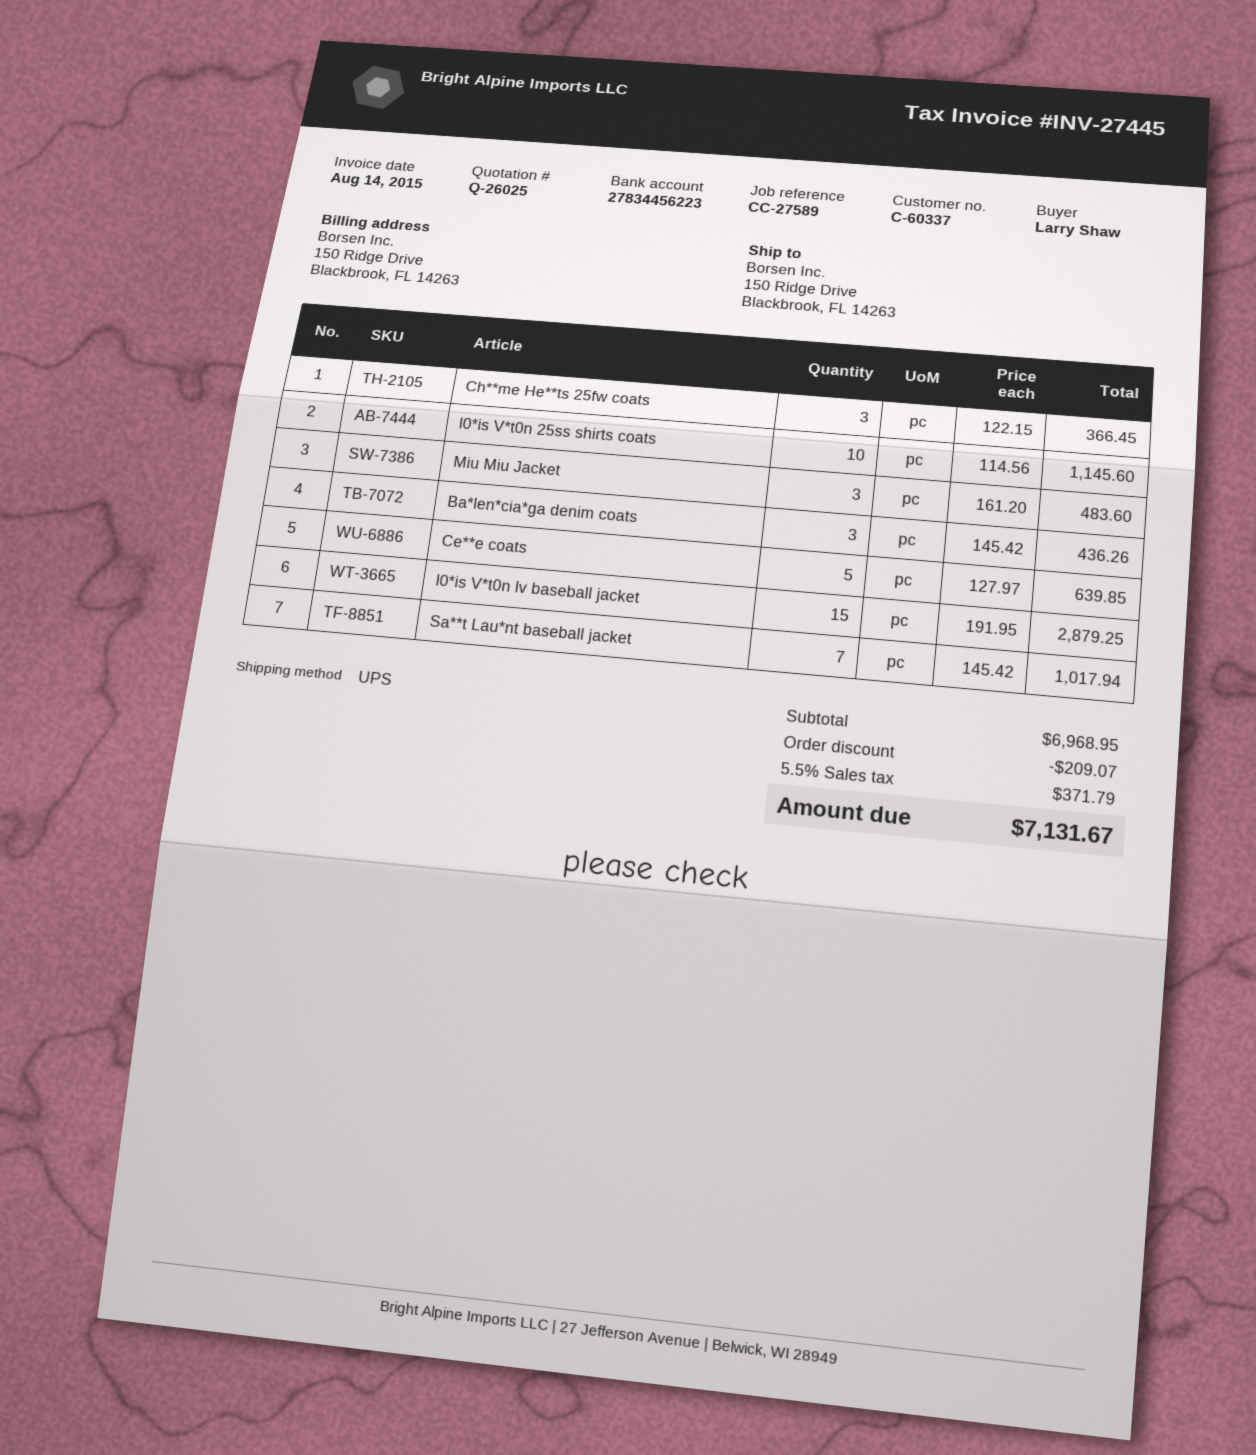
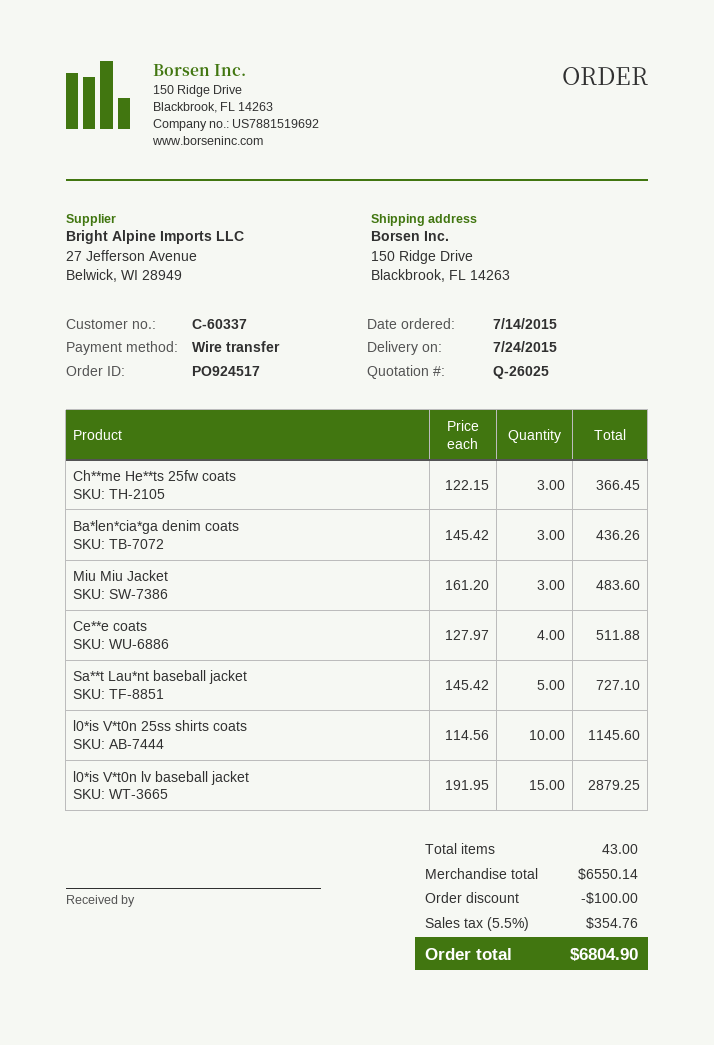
Ce**e coats: 5 x 127.97 = 639.85 -> 4 x 127.97 = 511.88
Sa**t Lau*nt baseball jacket: 7 x 145.42 = 1017.94 -> 5 x 145.42 = 727.10
subtotal: 6968.95 -> 6550.14
discount: 209.07 -> 100.00
tax: 5.5% = 371.79 -> 5.5% = 354.76
total: 7131.67 -> 6804.90

